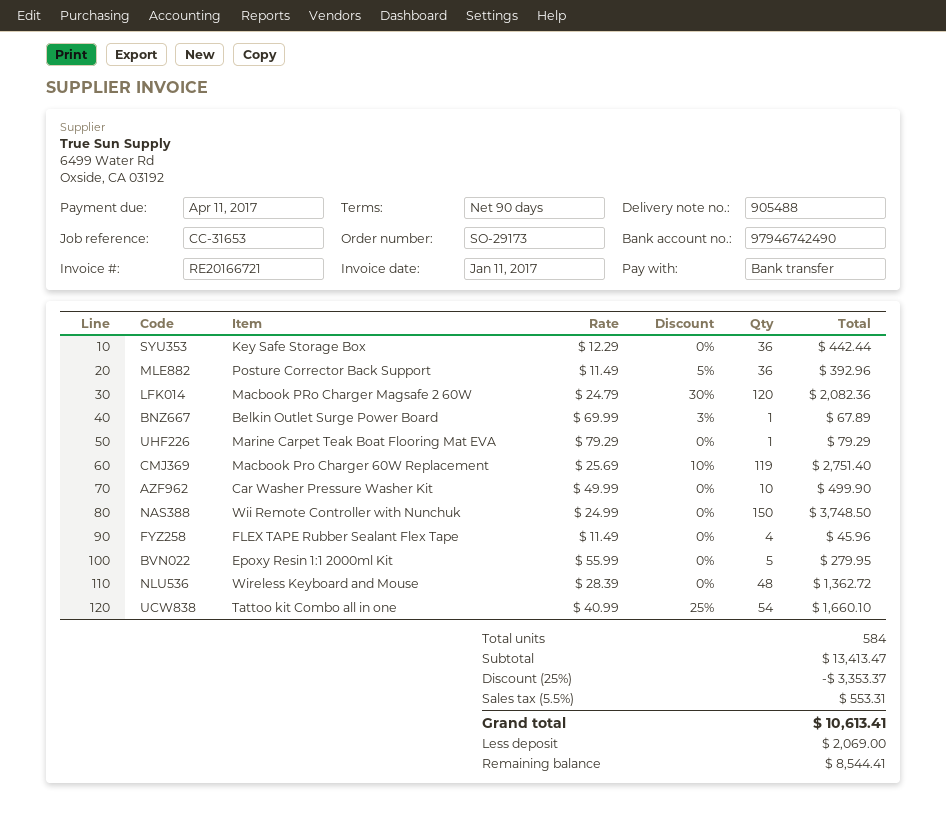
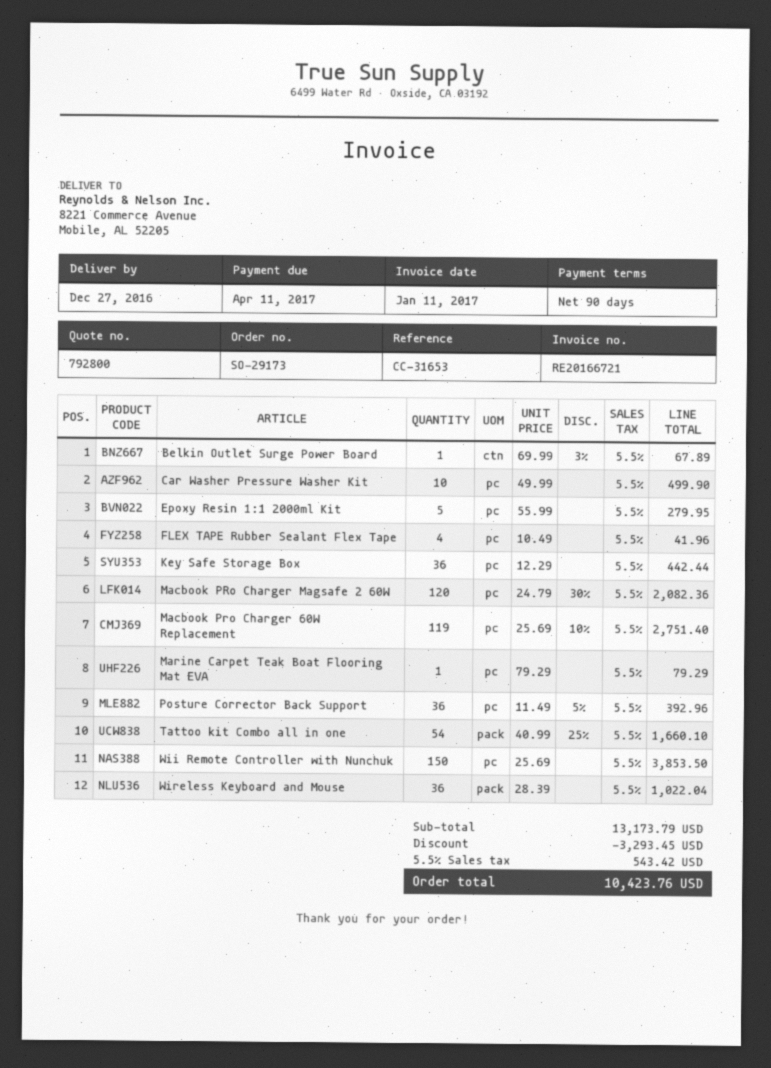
Wii Remote Controller with Nunchuk: 150 x 24.99 = 3748.50 -> 150 x 25.69 = 3853.50
FLEX TAPE Rubber Sealant Flex Tape: 4 x 11.49 = 45.96 -> 4 x 10.49 = 41.96
Wireless Keyboard and Mouse: 48 x 28.39 = 1362.72 -> 36 x 28.39 = 1022.04
subtotal: 13413.47 -> 13173.79
discount: 3353.37 -> 3293.45
tax: 5.5% = 553.31 -> 5.5% = 543.42
total: 10613.41 -> 10423.76

